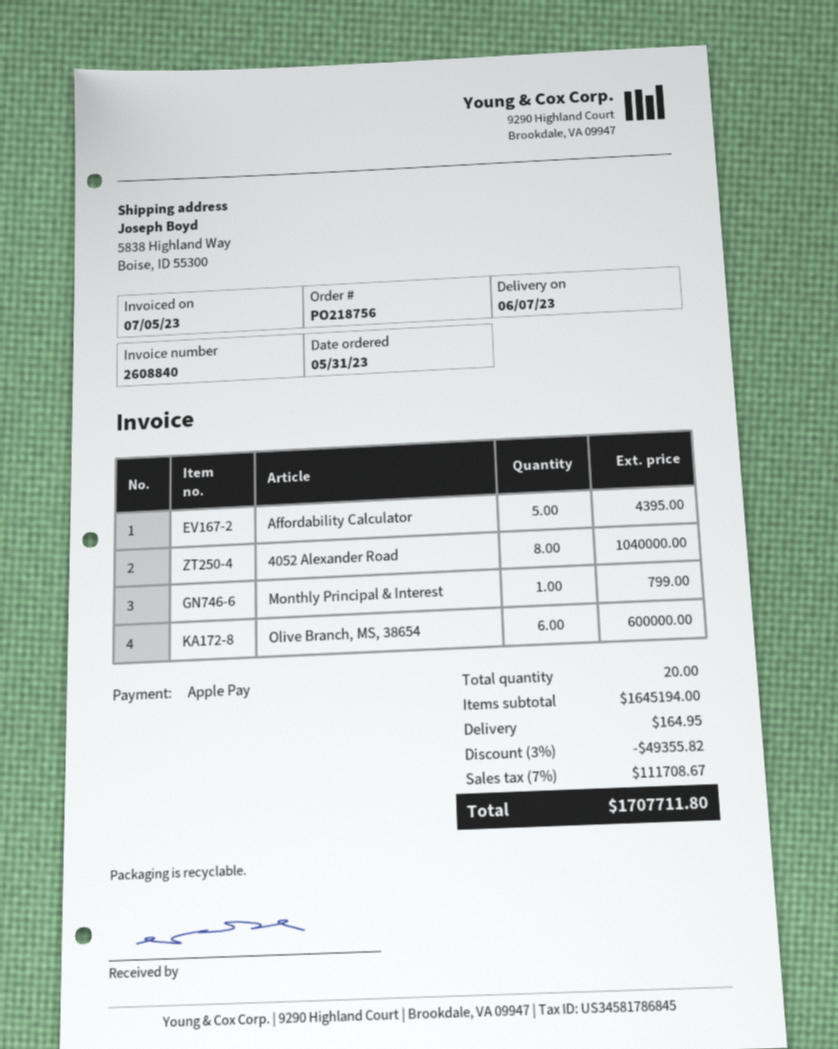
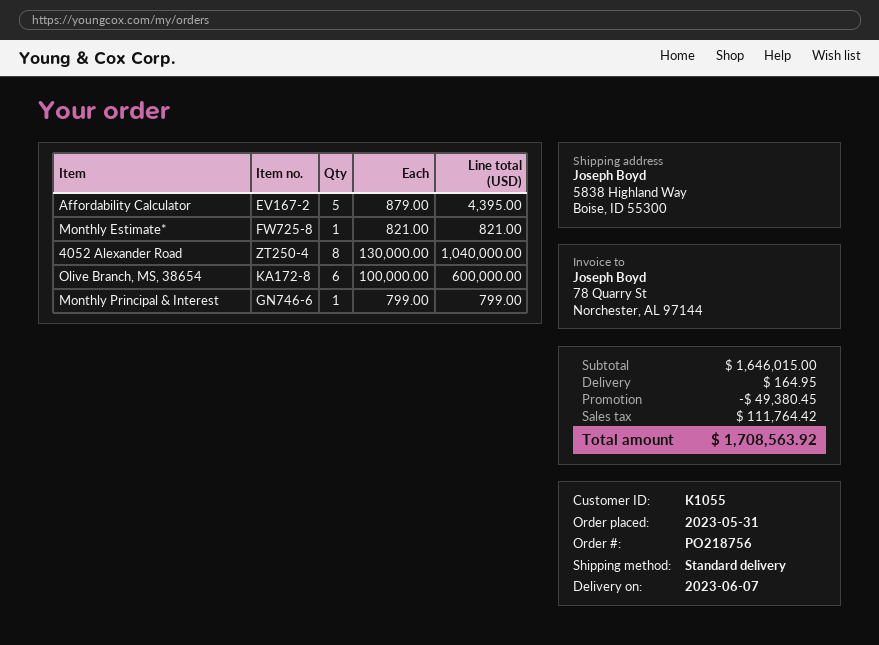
Monthly Estimate*: none -> 1 for 821.00
subtotal: 1645194.00 -> 1646015.00
discount: 49355.82 -> 49380.45
tax: 111708.67 -> 111764.42
total: 1707711.80 -> 1708563.92

